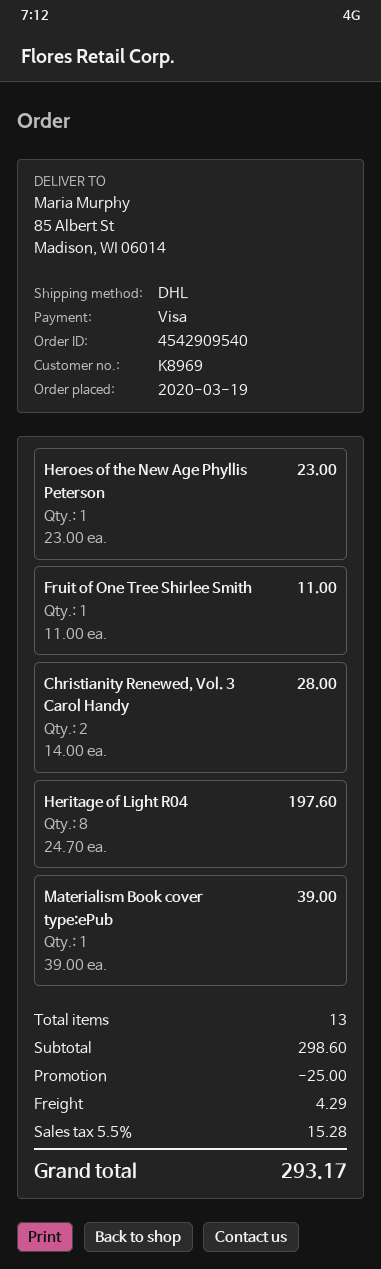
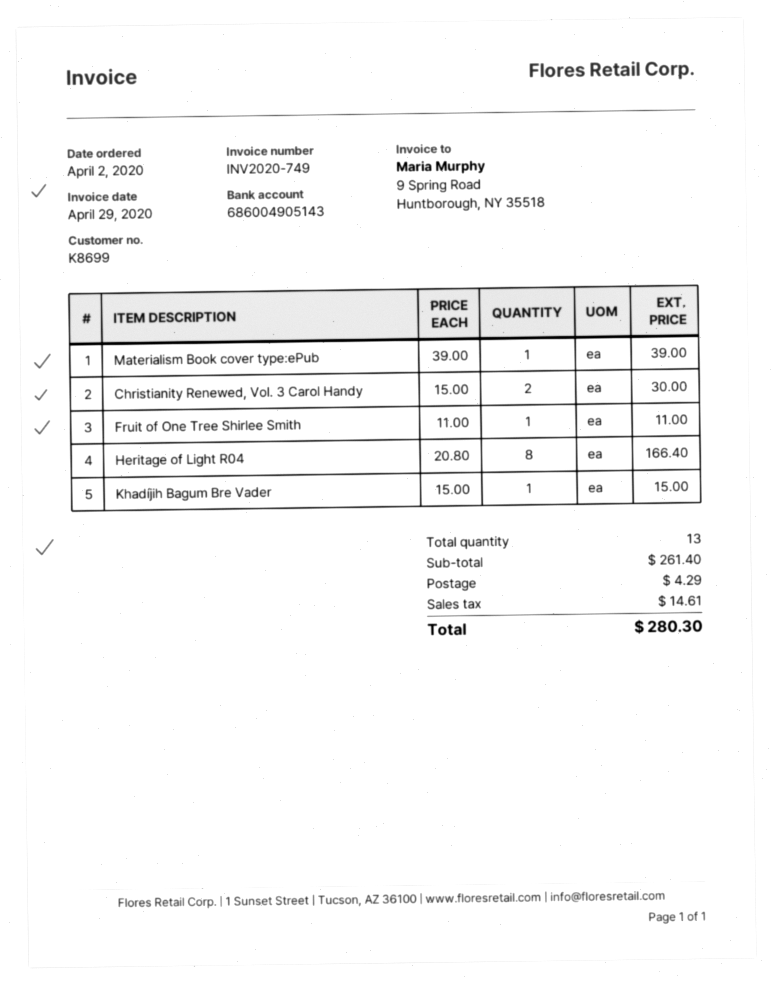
order date: 2020-03-19 -> 2020-04-02
customer number: K8969 -> K8699
Heroes of the New Age Phyllis Peterson: 1 x 23.00 = 23.00 -> none
Christianity Renewed, Vol. 3 Carol Handy: 2 x 14.00 = 28.00 -> 2 x 15.00 = 30.00
Heritage of Light R04: 8 x 24.70 = 197.60 -> 8 x 20.80 = 166.40
Khadíjih Bagum Bre Vader: none -> 1 x 15.00 = 15.00
subtotal: 298.60 -> 261.40
discount: 25.00 -> none
tax: 15.28 -> 14.61
total: 293.17 -> 280.30

